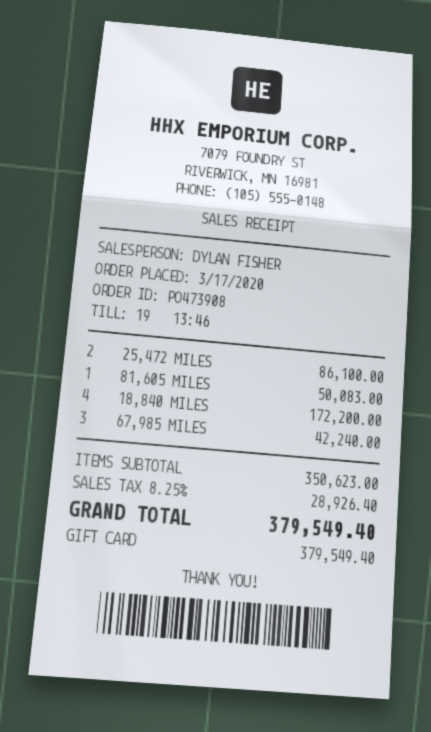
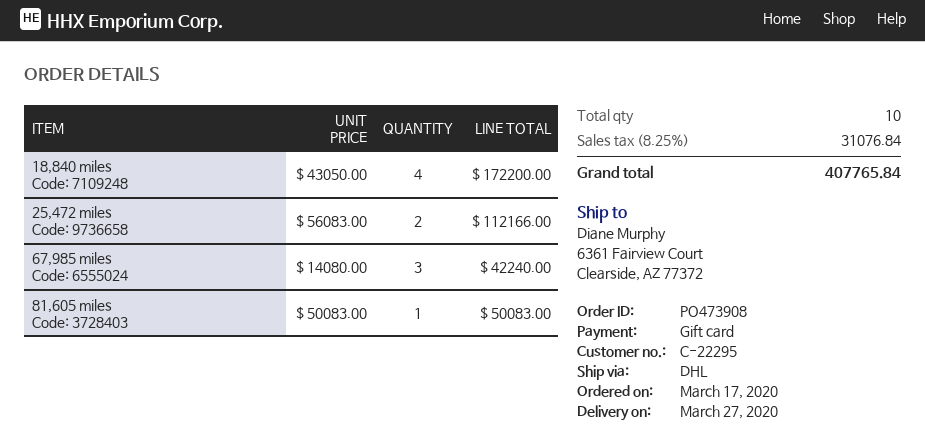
25,472 MILES: 2 for 86100.00 -> 2 for 112166.00
tax: 8.25% = 28926.40 -> 8.25% = 31076.84
total: 379549.40 -> 407765.84

